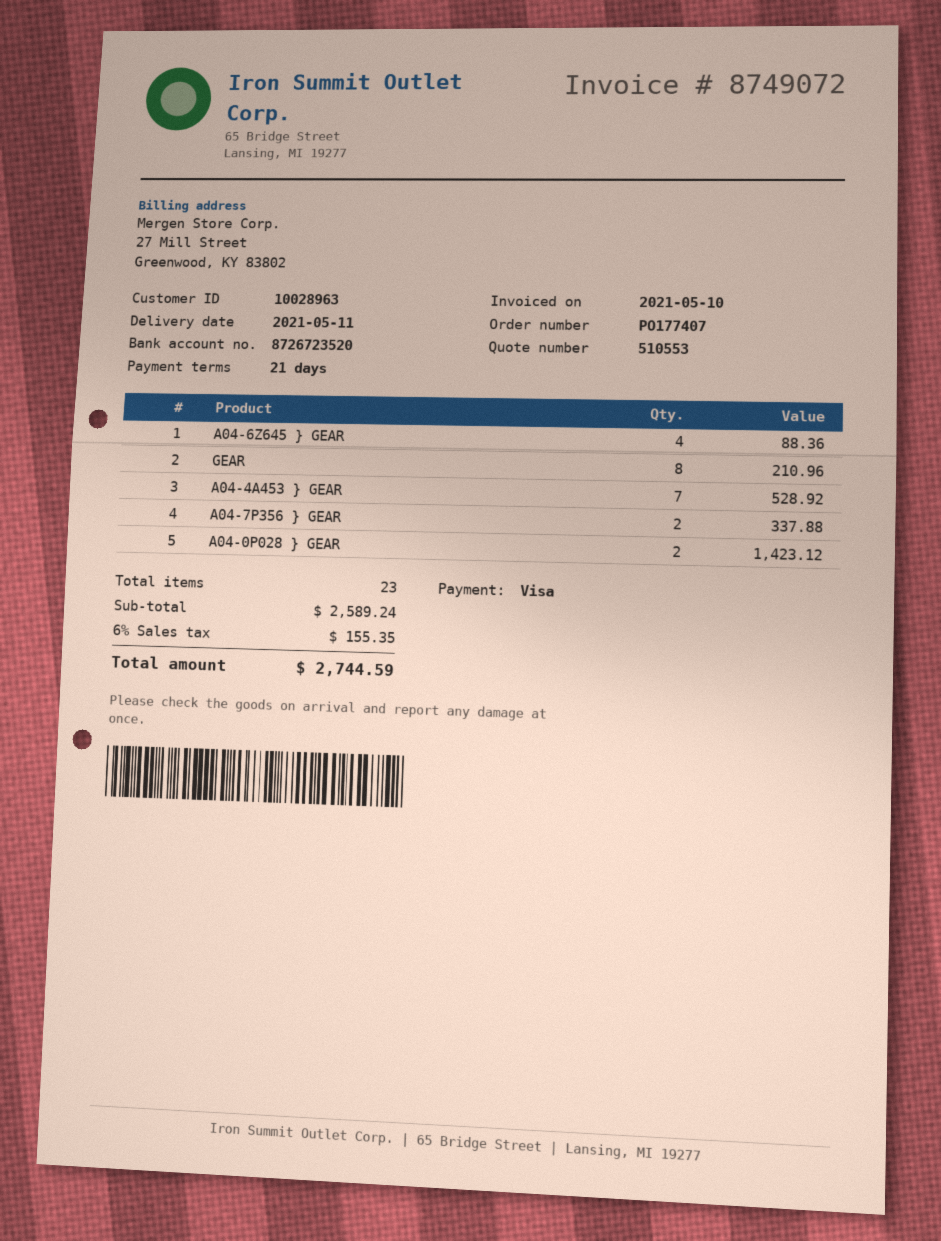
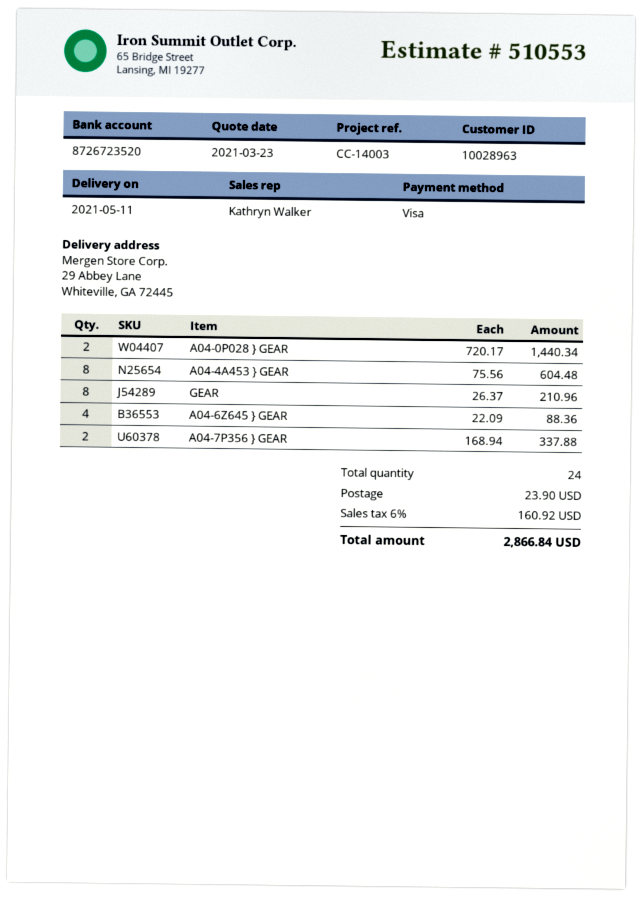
A04-4A453 } GEAR: 7 for 528.92 -> 8 for 604.48
A04-0P028 } GEAR: 2 for 1423.12 -> 2 for 1440.34
total quantity: 23 -> 24
shipping: none -> 23.90
tax: 6% = 155.35 -> 6% = 160.92
total: 2744.59 -> 2866.84

